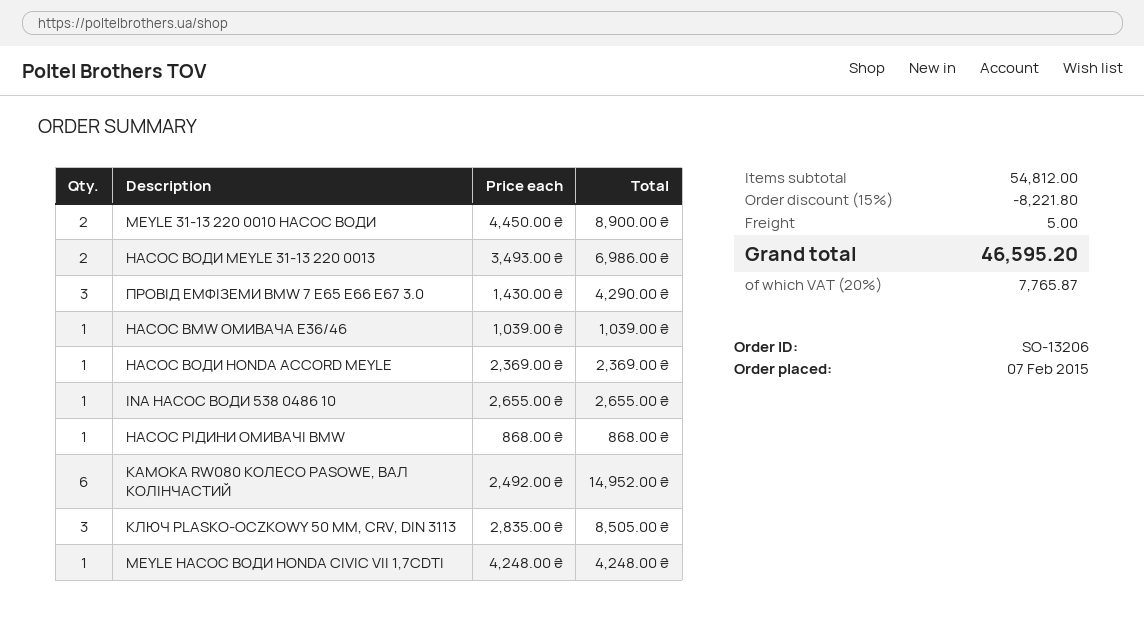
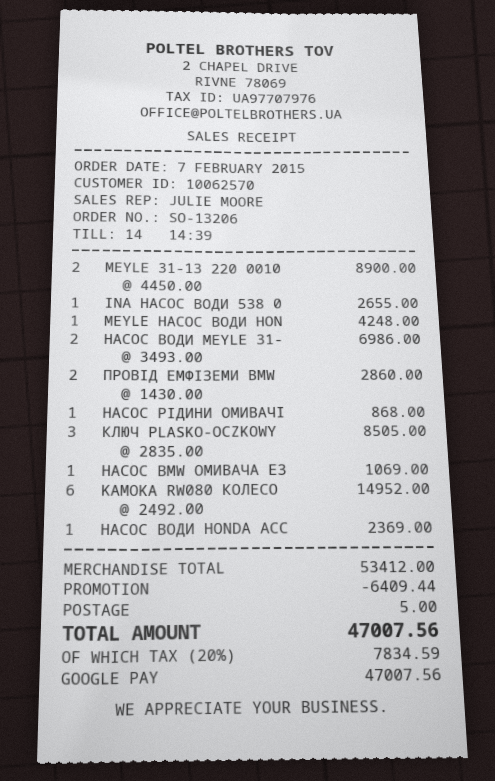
ПРОВІД ЕМФІЗЕМИ BMW 7 E65 E66 E67 3.0: 3 x 1430.00 = 4290.00 -> 2 x 1430.00 = 2860.00
НАСОС BMW ОМИВАЧА E36/46: 1 x 1039.00 = 1039.00 -> 1 x 1069.00 = 1069.00
subtotal: 54812.00 -> 53412.00
discount: 8221.80 -> 6409.44
tax: 20% = 7765.87 -> 20% = 7834.59
total: 46595.20 -> 47007.56

